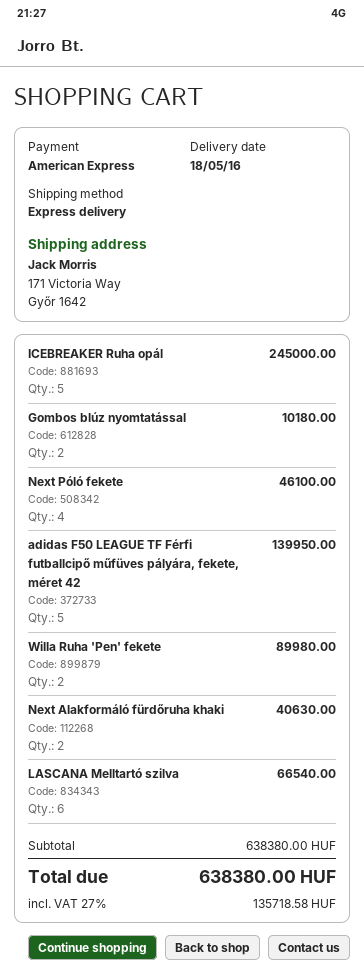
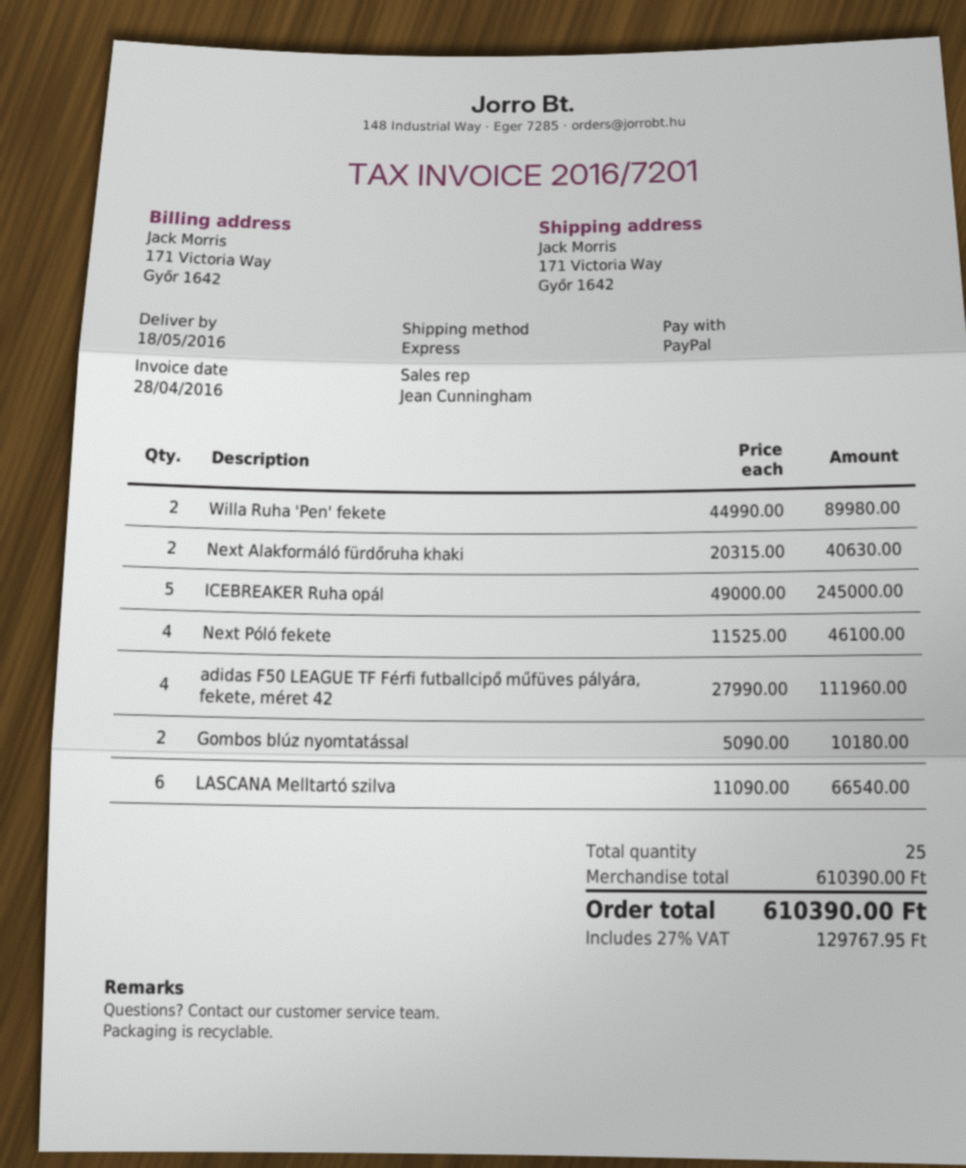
payment method: American Express -> PayPal
adidas F50 LEAGUE TF Férfi futballcipő műfüves pályára, fekete, méret 42: 5 for 139950.00 -> 4 for 111960.00
subtotal: 638380.00 -> 610390.00
tax: 27% = 135718.58 -> 27% = 129767.95
total: 638380.00 -> 610390.00

